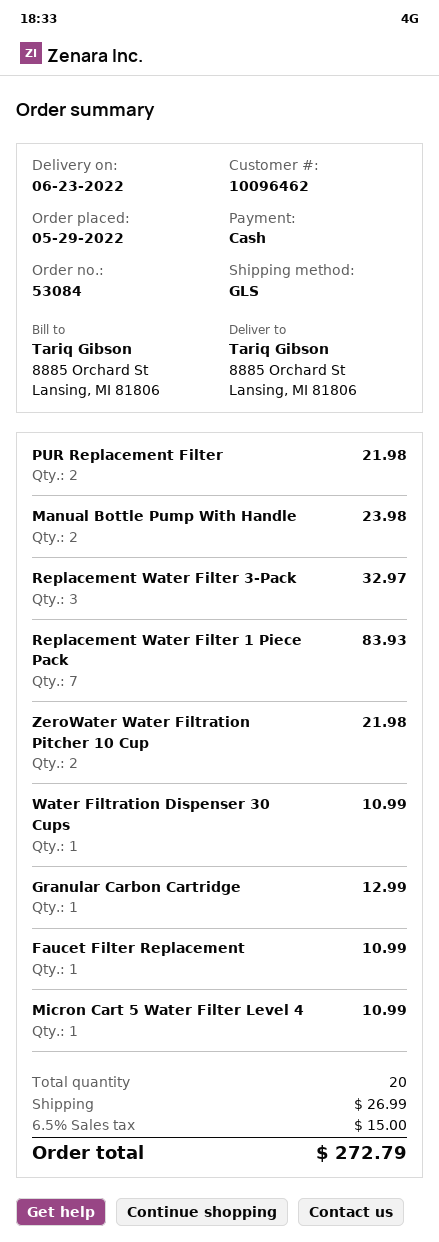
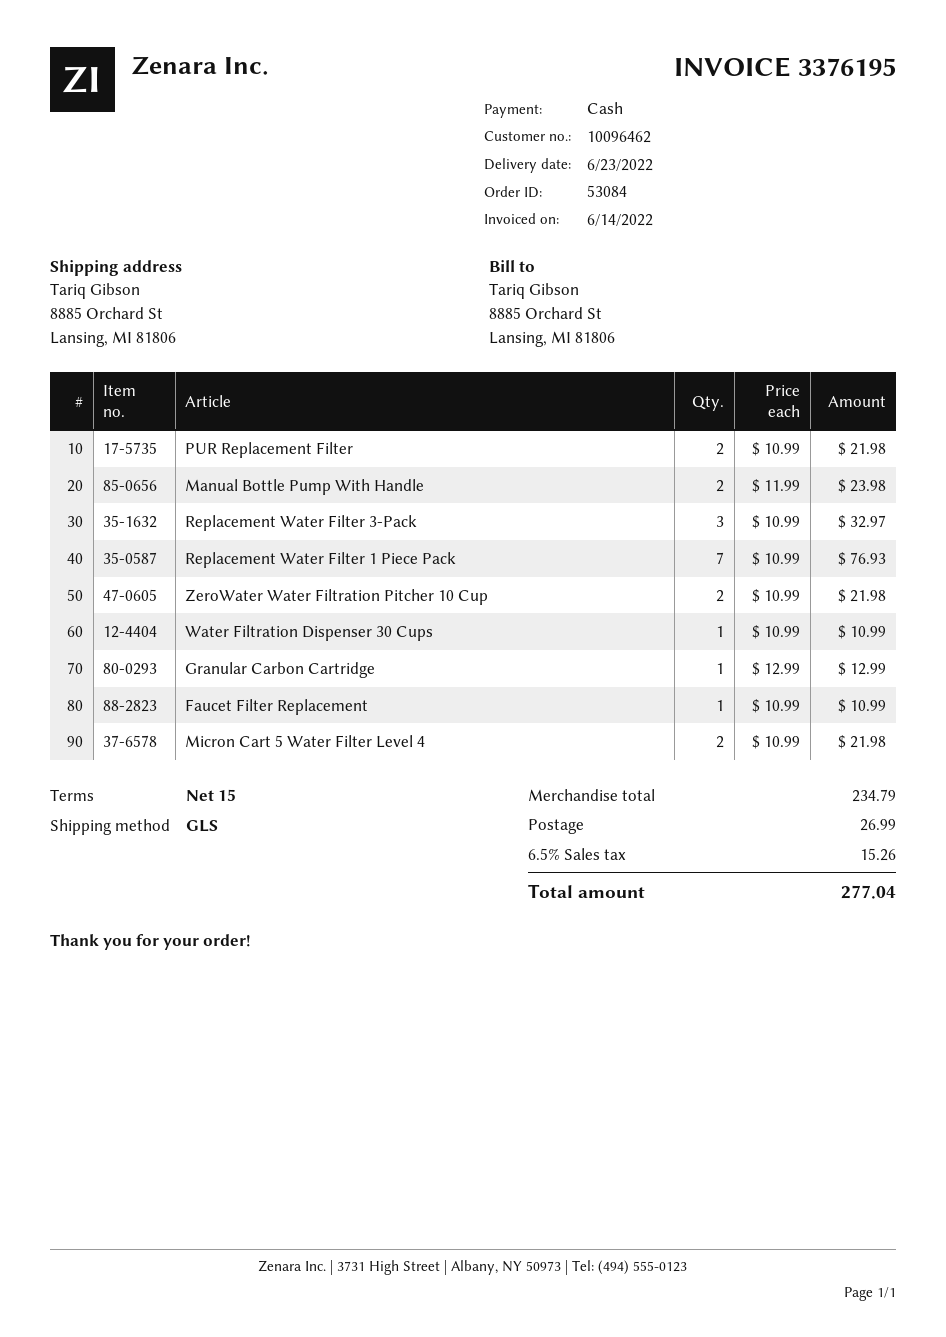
Replacement Water Filter 1 Piece Pack: 7 for 83.93 -> 7 for 76.93
Micron Cart 5 Water Filter Level 4: 1 for 10.99 -> 2 for 21.98
tax: 6.5% = 15.00 -> 6.5% = 15.26
total: 272.79 -> 277.04

